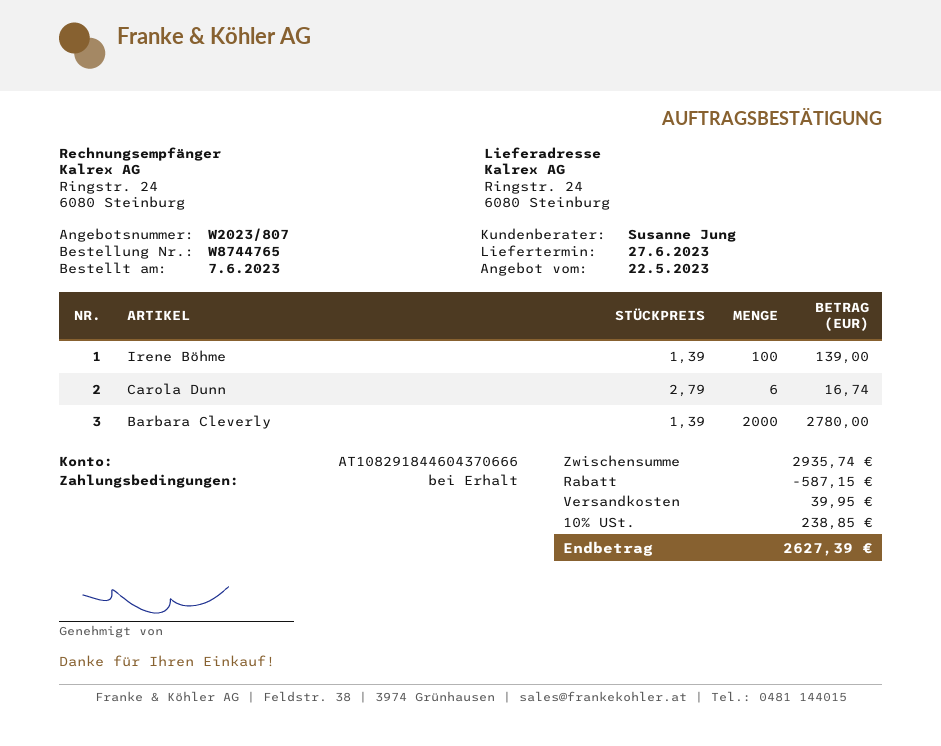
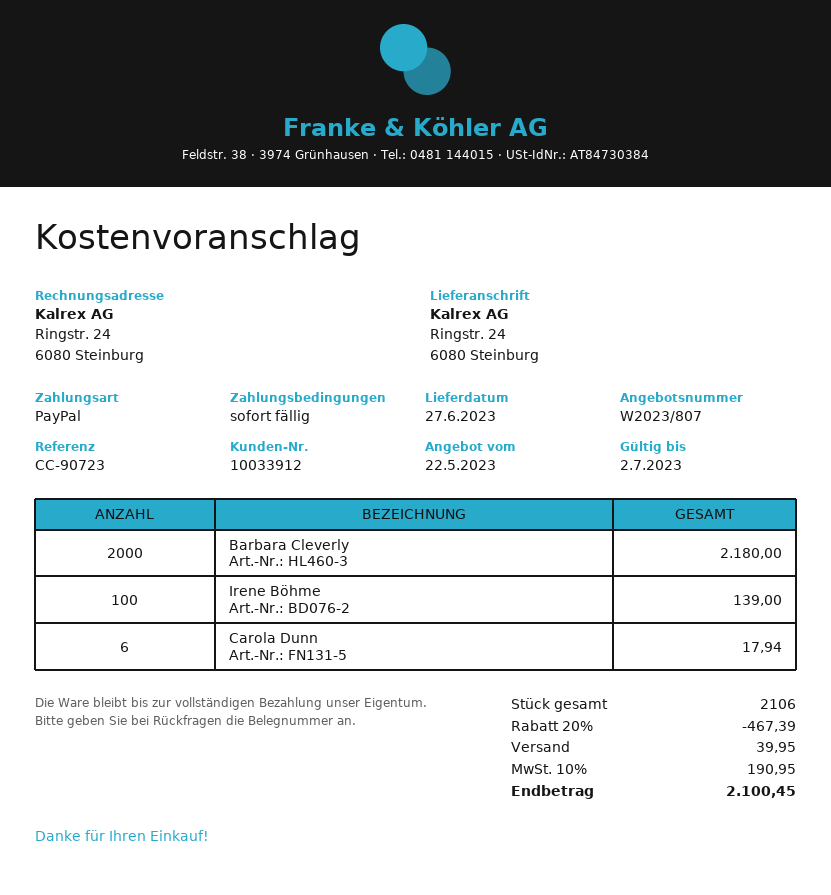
Carola Dunn: 6 for 16.74 -> 6 for 17.94
Barbara Cleverly: 2000 for 2780.00 -> 2000 for 2180.00
discount: 587.15 -> 467.39
tax: 10% = 238.85 -> 10% = 190.95
total: 2627.39 -> 2100.45

